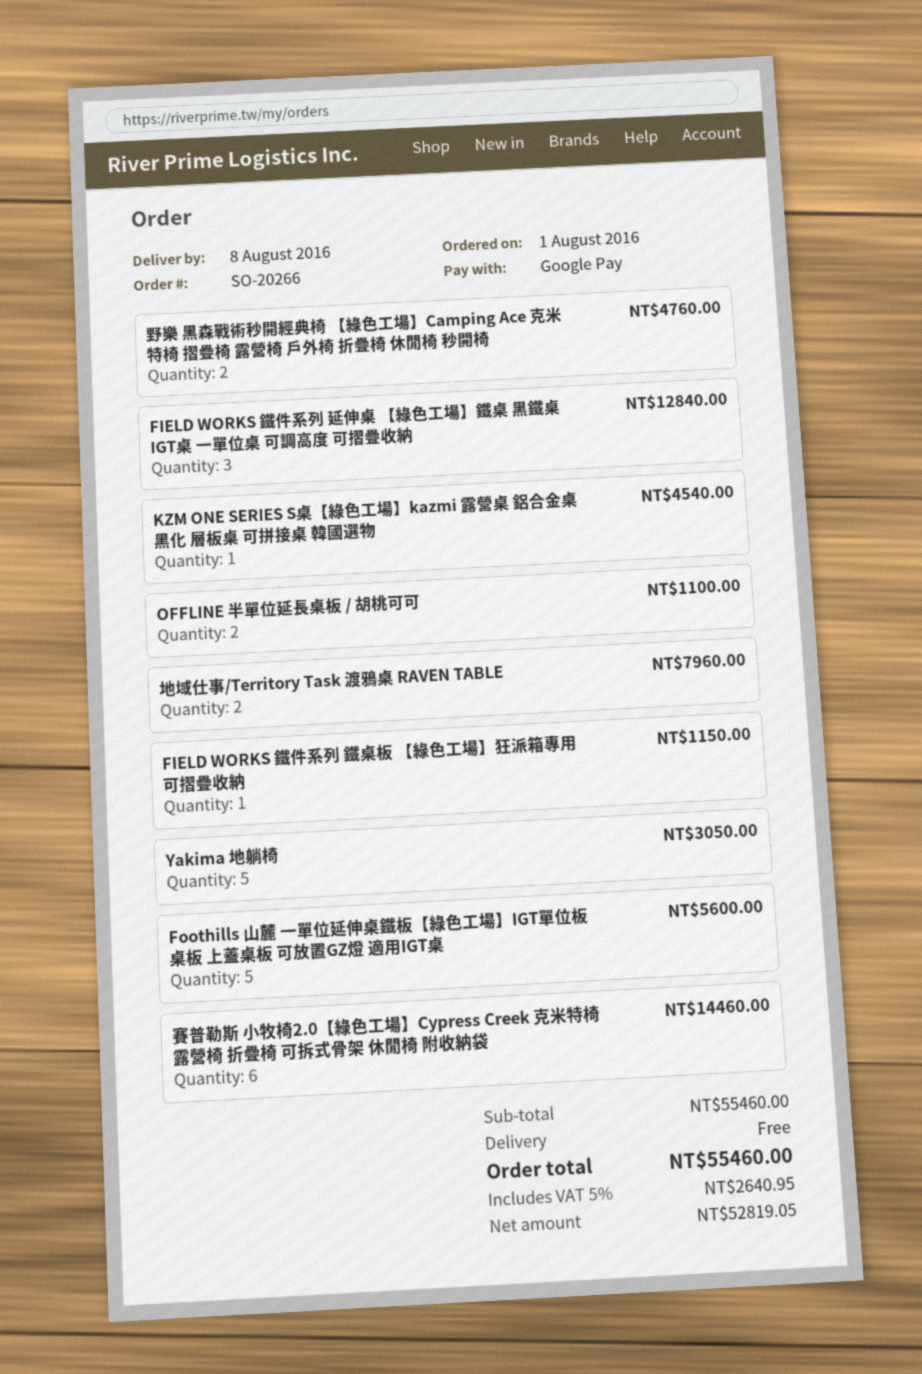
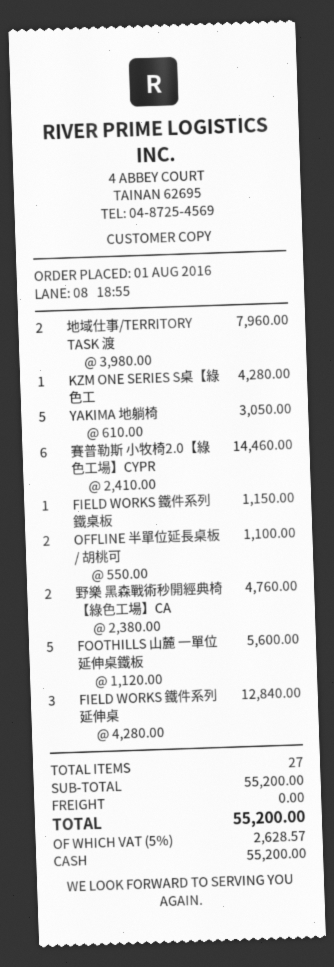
payment method: Google Pay -> cash
KZM ONE SERIES S桌【綠色工場】kazmi 露營桌 鋁合金桌 黑化 層板桌 可拼接桌 韓國選物: 1 for 4540.00 -> 1 for 4280.00
subtotal: 55460.00 -> 55200.00
tax: 5% = 2640.95 -> 5% = 2628.57
total: 55460.00 -> 55200.00

